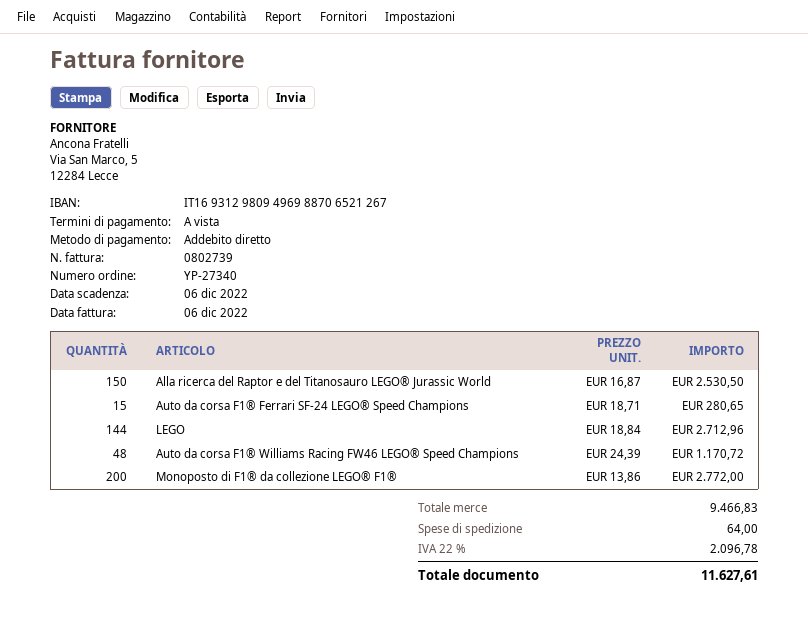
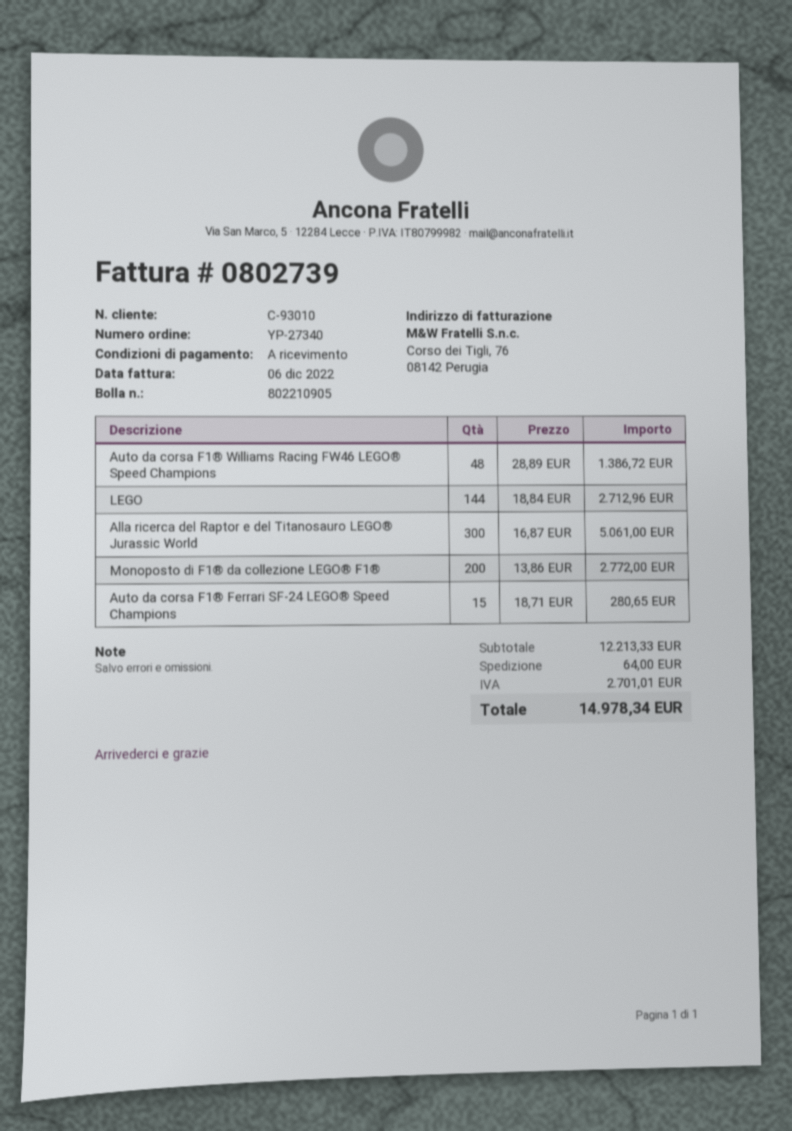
Alla ricerca del Raptor e del Titanosauro LEGO® Jurassic World: 150 x 16.87 = 2530.50 -> 300 x 16.87 = 5061.00
Auto da corsa F1® Williams Racing FW46 LEGO® Speed Champions: 48 x 24.39 = 1170.72 -> 48 x 28.89 = 1386.72
subtotal: 9466.83 -> 12213.33
tax: 2096.78 -> 2701.01
total: 11627.61 -> 14978.34

